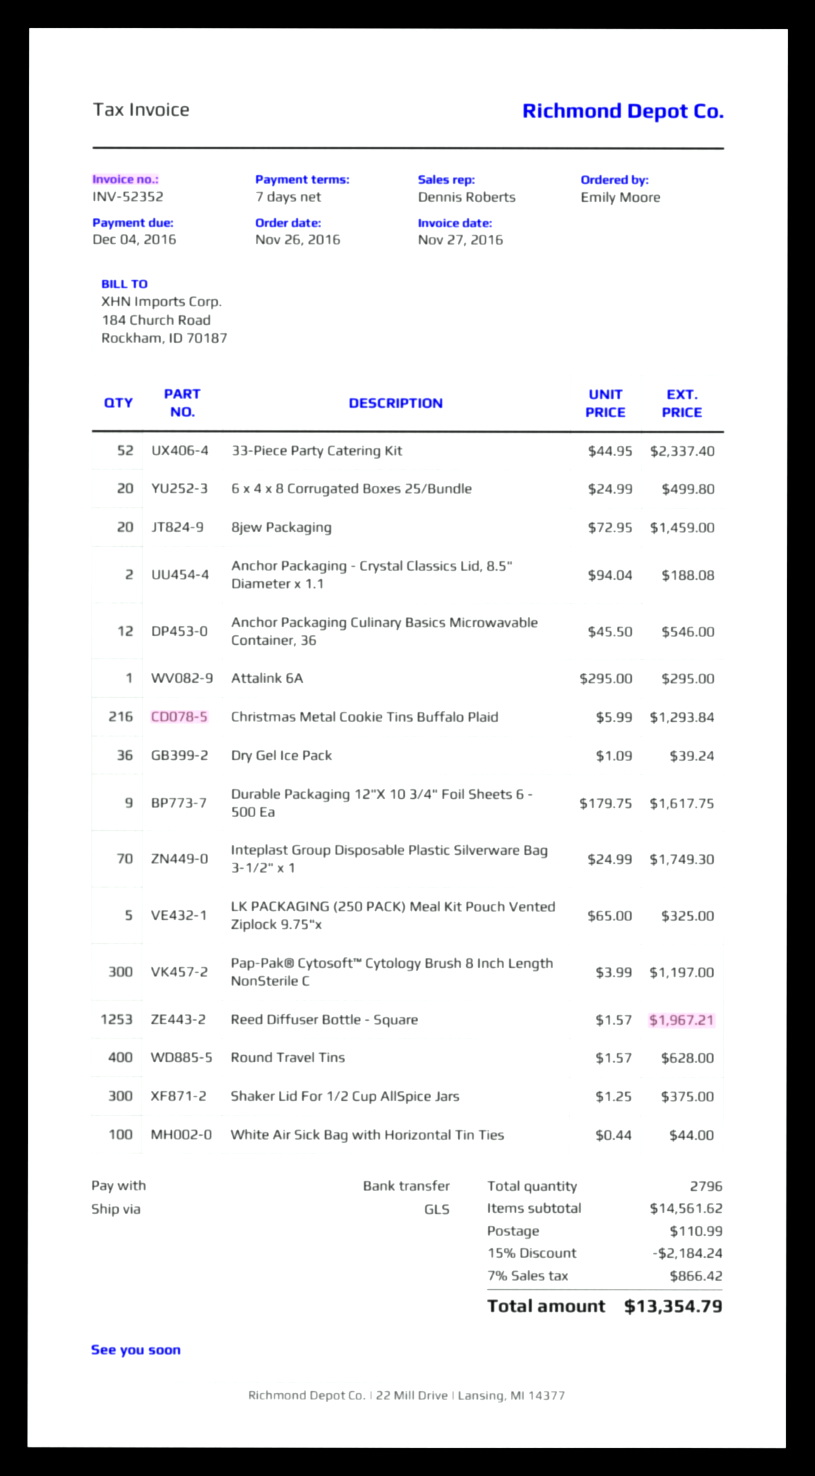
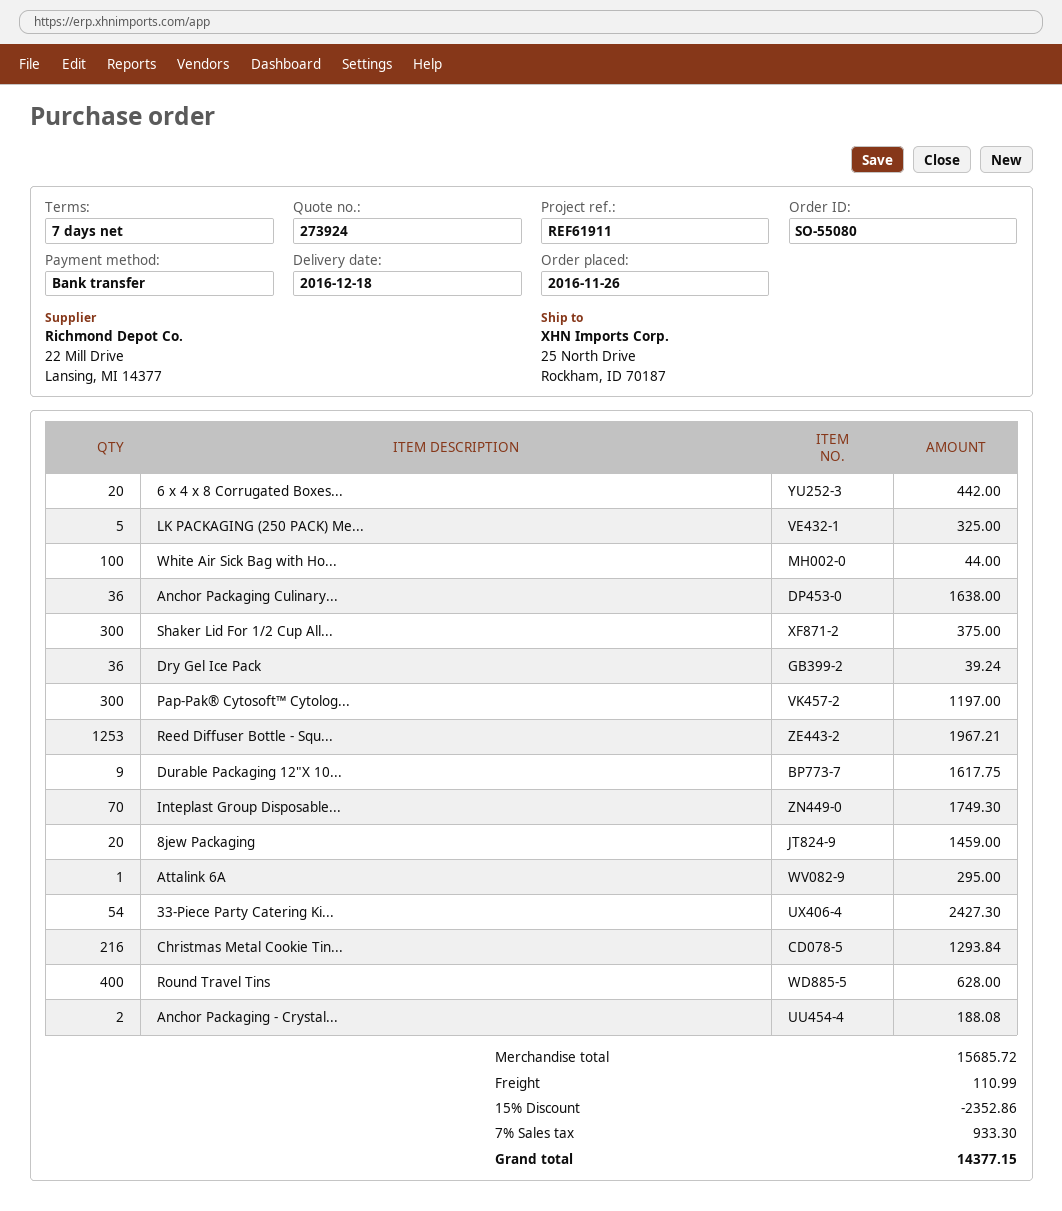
33-Piece Party Catering Kit: 52 for 2337.40 -> 54 for 2427.30
6 x 4 x 8 Corrugated Boxes 25/Bundle: 20 for 499.80 -> 20 for 442.00
Anchor Packaging Culinary Basics Microwavable Container, 36: 12 for 546.00 -> 36 for 1638.00
subtotal: 14561.62 -> 15685.72
discount: 15% = 2184.24 -> 15% = 2352.86
tax: 7% = 866.42 -> 7% = 933.30
total: 13354.79 -> 14377.15

